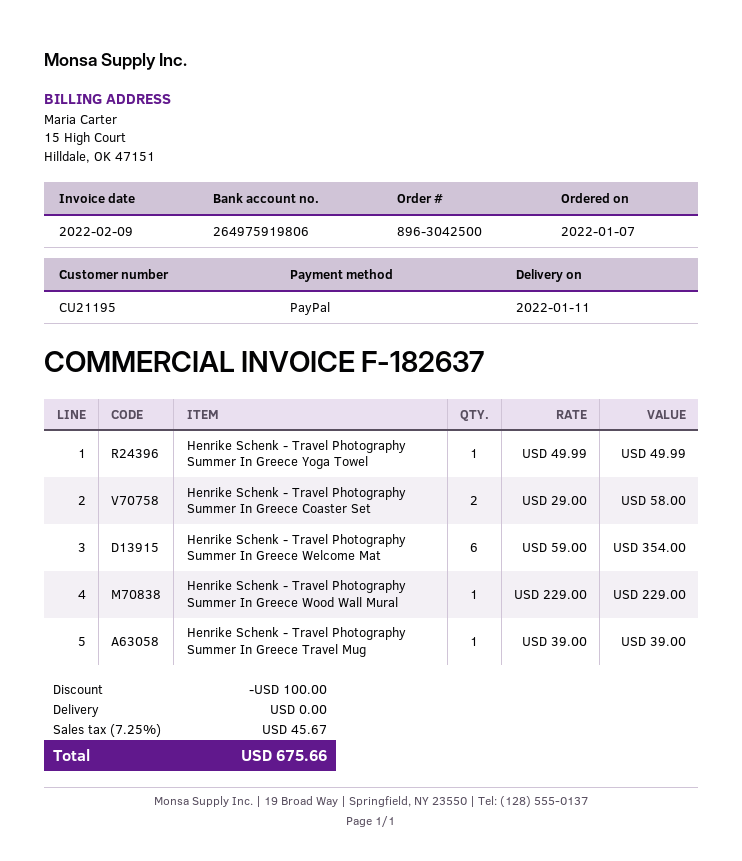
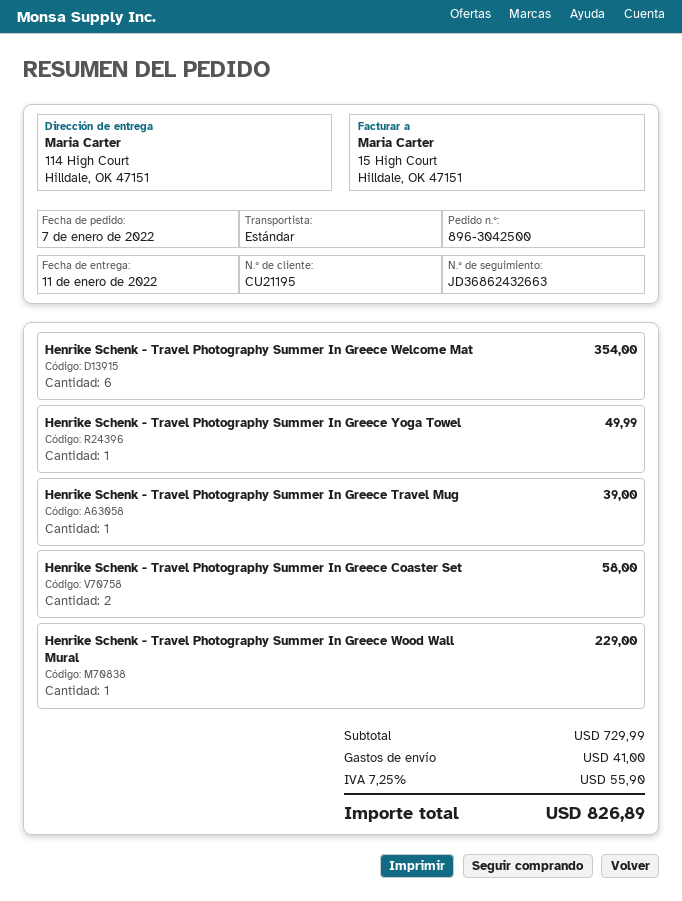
discount: 100.00 -> none
shipping: 0.00 -> 41.00
tax: 7.25% = 45.67 -> 7.25% = 55.90
total: 675.66 -> 826.89

